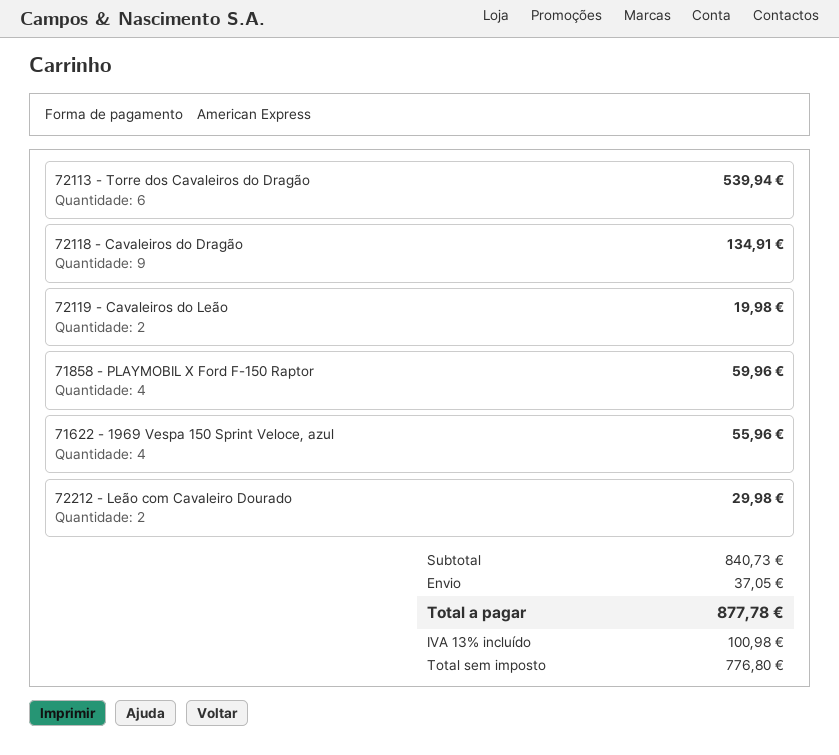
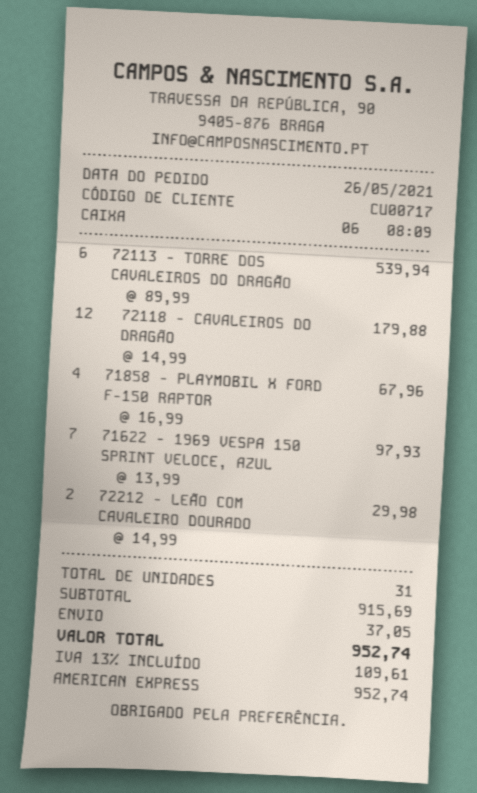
72118 - Cavaleiros do Dragão: 9 for 134.91 -> 12 for 179.88
72119 - Cavaleiros do Leão: 2 for 19.98 -> none
71858 - PLAYMOBIL X Ford F-150 Raptor: 4 for 59.96 -> 4 for 67.96
71622 - 1969 Vespa 150 Sprint Veloce, azul: 4 for 55.96 -> 7 for 97.93
subtotal: 840.73 -> 915.69
tax: 13% = 100.98 -> 13% = 109.61
total: 877.78 -> 952.74

